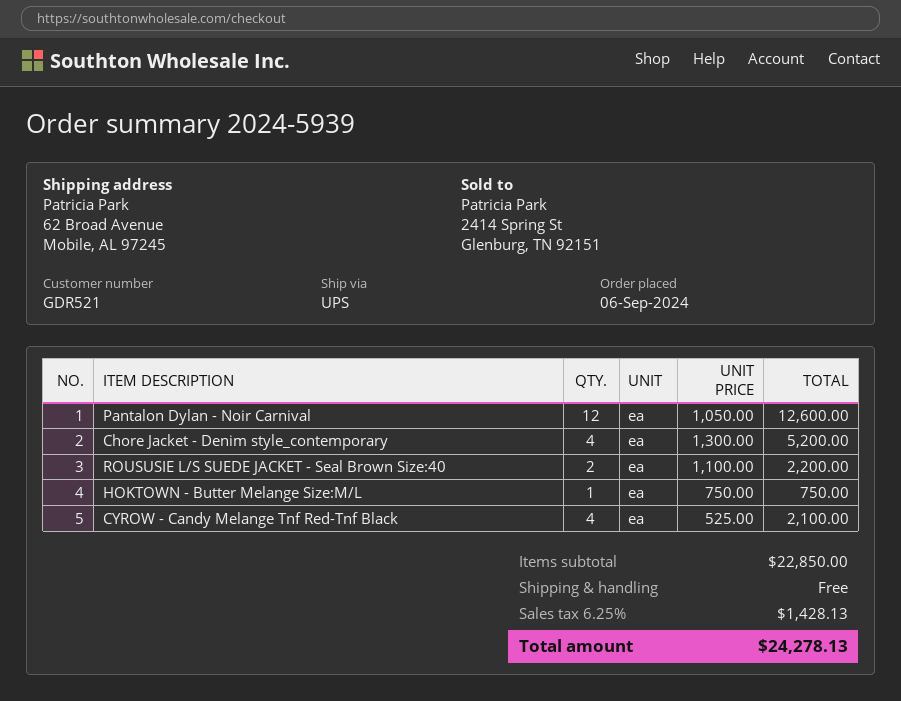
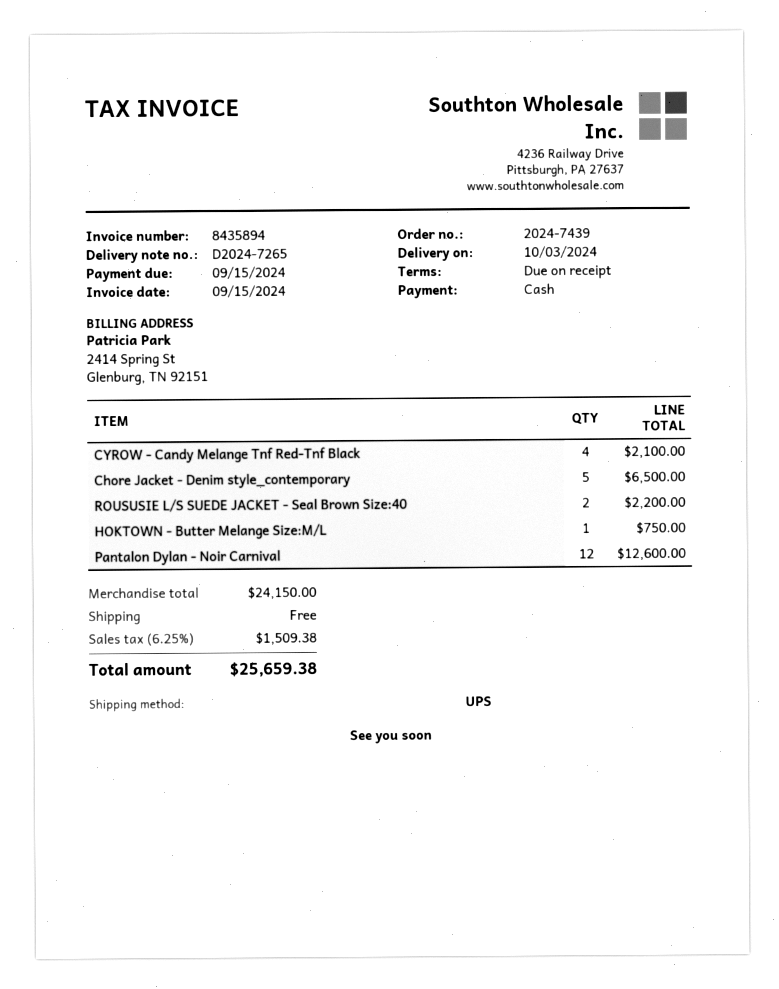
order number: 2024-5939 -> 2024-7439
Chore Jacket - Denim style_contemporary: 4 for 5200.00 -> 5 for 6500.00
subtotal: 22850.00 -> 24150.00
tax: 6.25% = 1428.13 -> 6.25% = 1509.38
total: 24278.13 -> 25659.38

